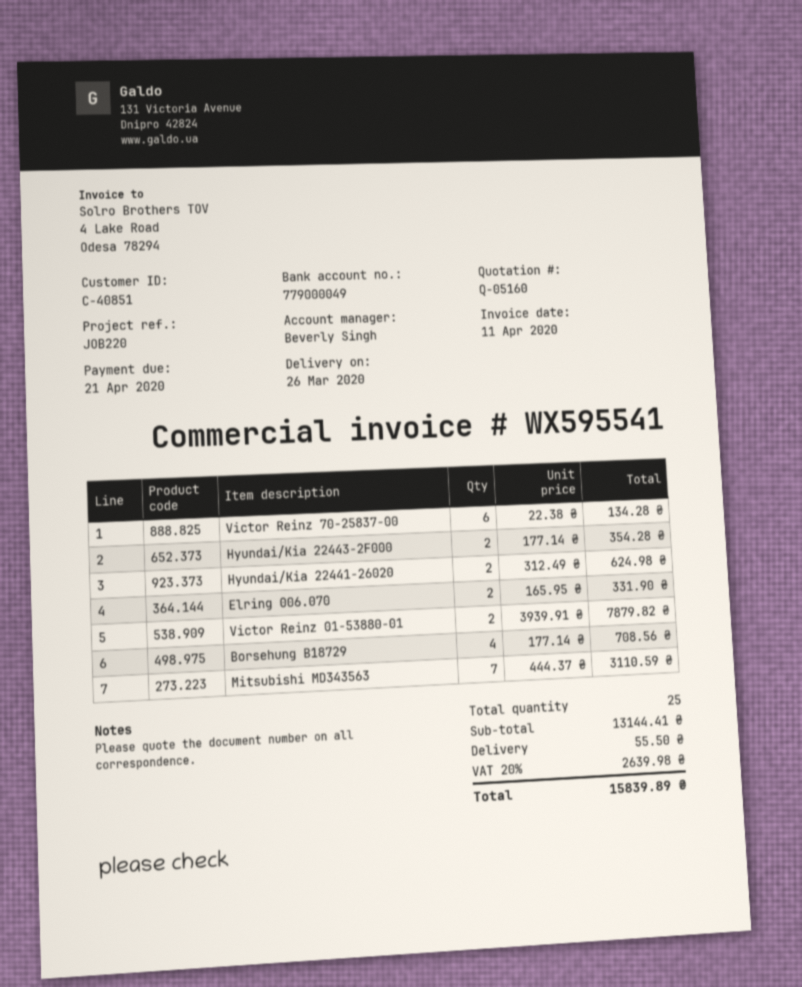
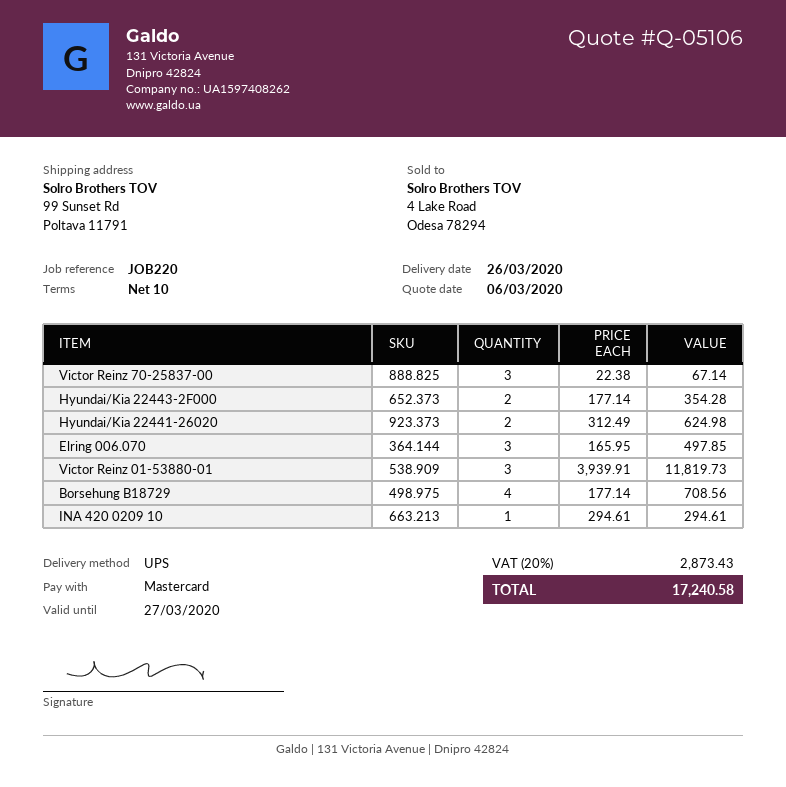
quote number: Q-05160 -> Q-05106
Victor Reinz 70-25837-00: 6 x 22.38 = 134.28 -> 3 x 22.38 = 67.14
Elring 006.070: 2 x 165.95 = 331.90 -> 3 x 165.95 = 497.85
Victor Reinz 01-53880-01: 2 x 3939.91 = 7879.82 -> 3 x 3939.91 = 11819.73
Mitsubishi MD343563: 7 x 444.37 = 3110.59 -> none
INA 420 0209 10: none -> 1 x 294.61 = 294.61
shipping: 55.50 -> none
tax: 20% = 2639.98 -> 20% = 2873.43
total: 15839.89 -> 17240.58

